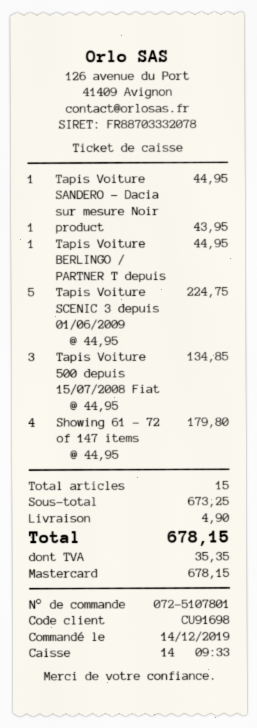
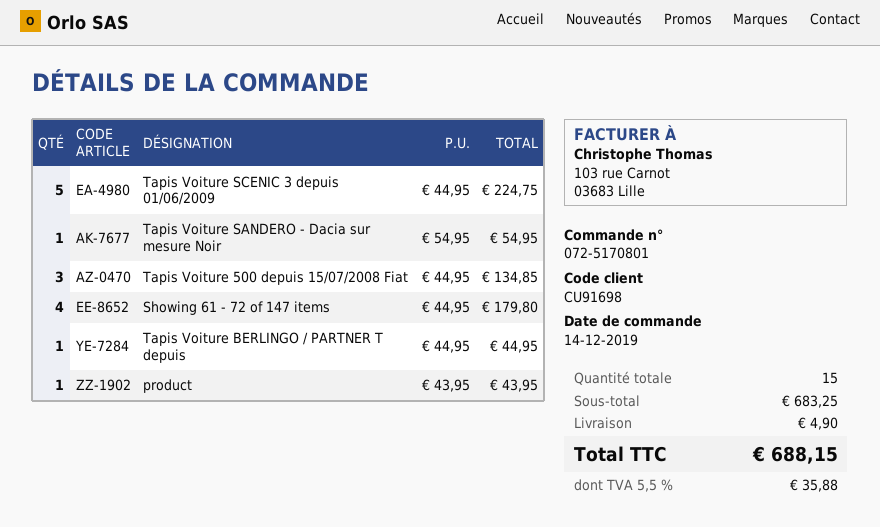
order number: 072-5107801 -> 072-5170801
Tapis Voiture SANDERO - Dacia sur mesure Noir: 1 x 44.95 = 44.95 -> 1 x 54.95 = 54.95
subtotal: 673.25 -> 683.25
tax: 35.35 -> 35.88
total: 678.15 -> 688.15

